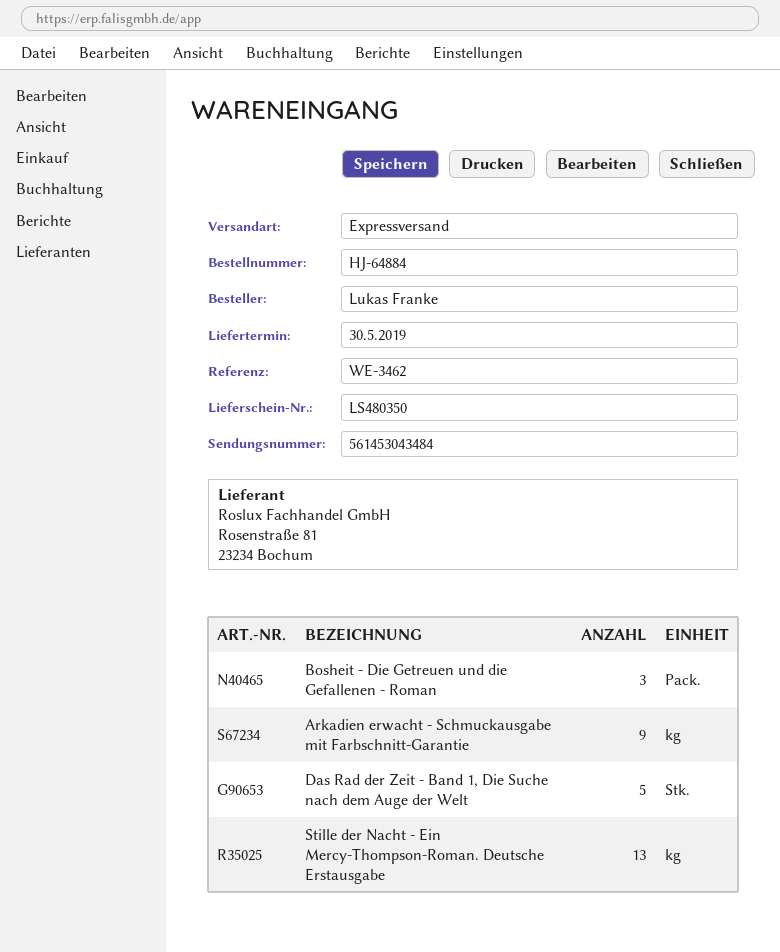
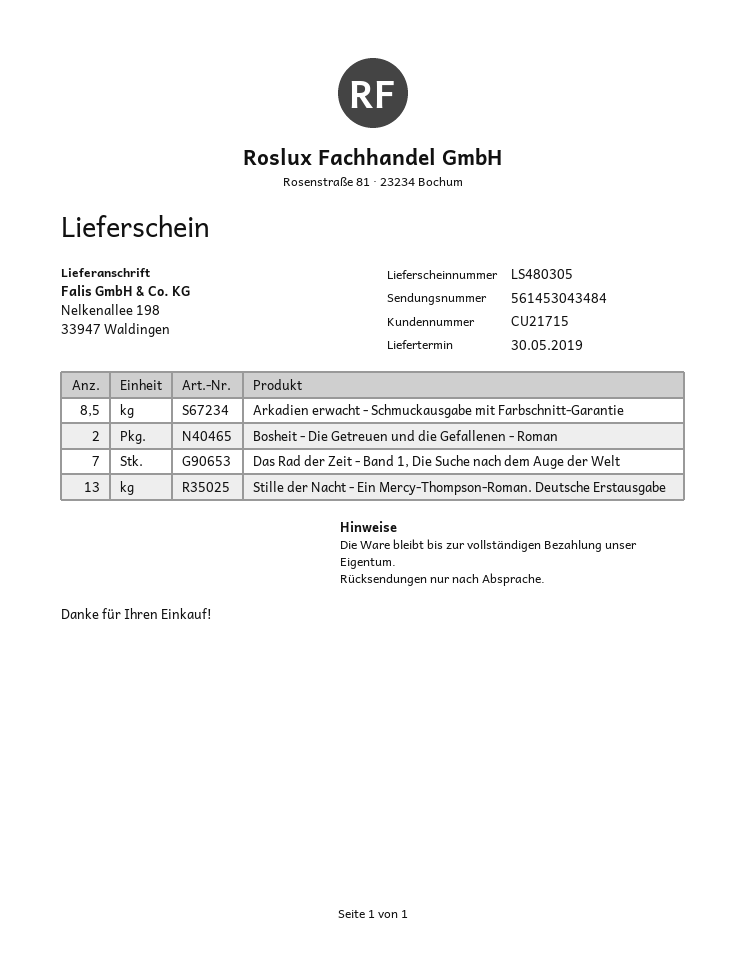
delivery note number: LS480350 -> LS480305
Bosheit - Die Getreuen und die Gefallenen - Roman: 3 -> 2
Arkadien erwacht - Schmuckausgabe mit Farbschnitt-Garantie: 9 -> 8.5
Das Rad der Zeit - Band 1, Die Suche nach dem Auge der Welt: 5 -> 7

